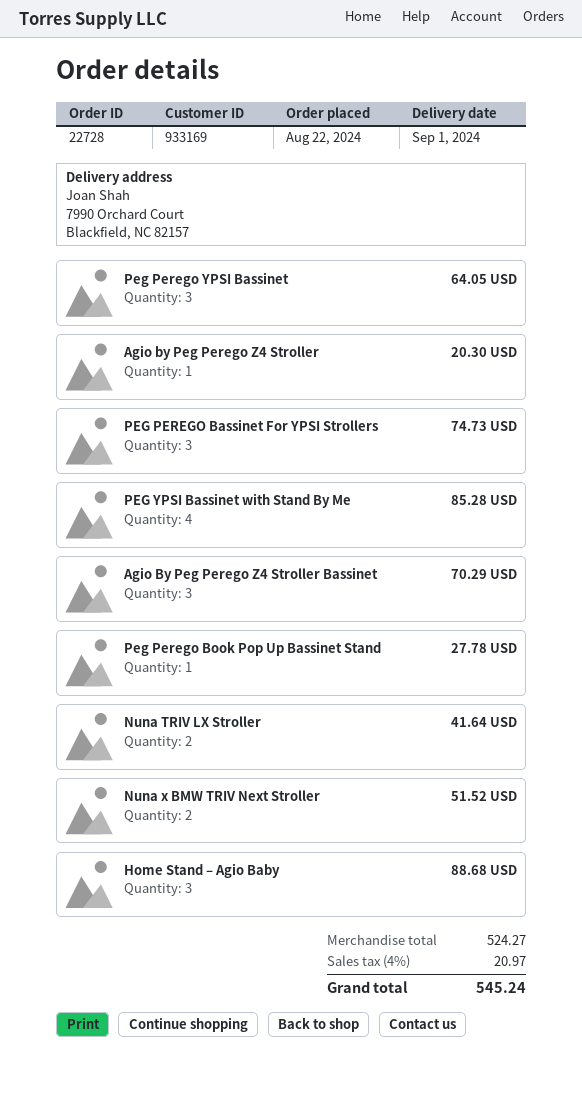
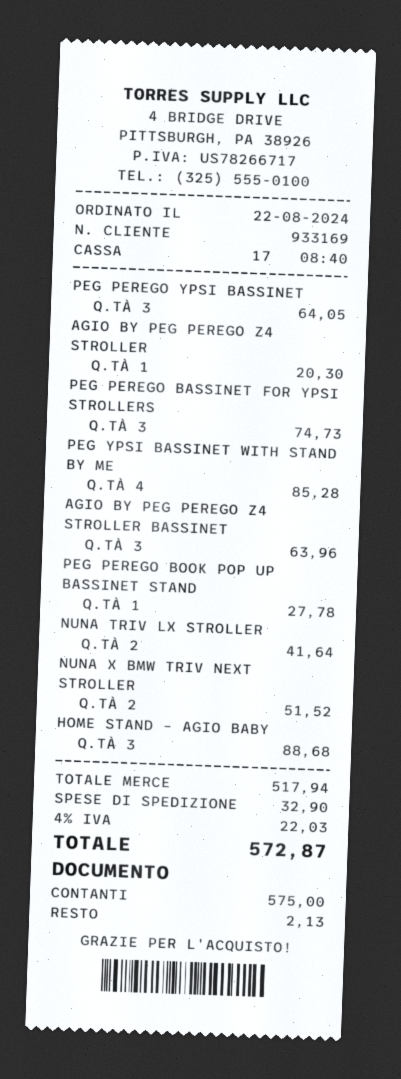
Agio By Peg Perego Z4 Stroller Bassinet: 3 for 70.29 -> 3 for 63.96
subtotal: 524.27 -> 517.94
shipping: none -> 32.90
tax: 4% = 20.97 -> 4% = 22.03
total: 545.24 -> 572.87

